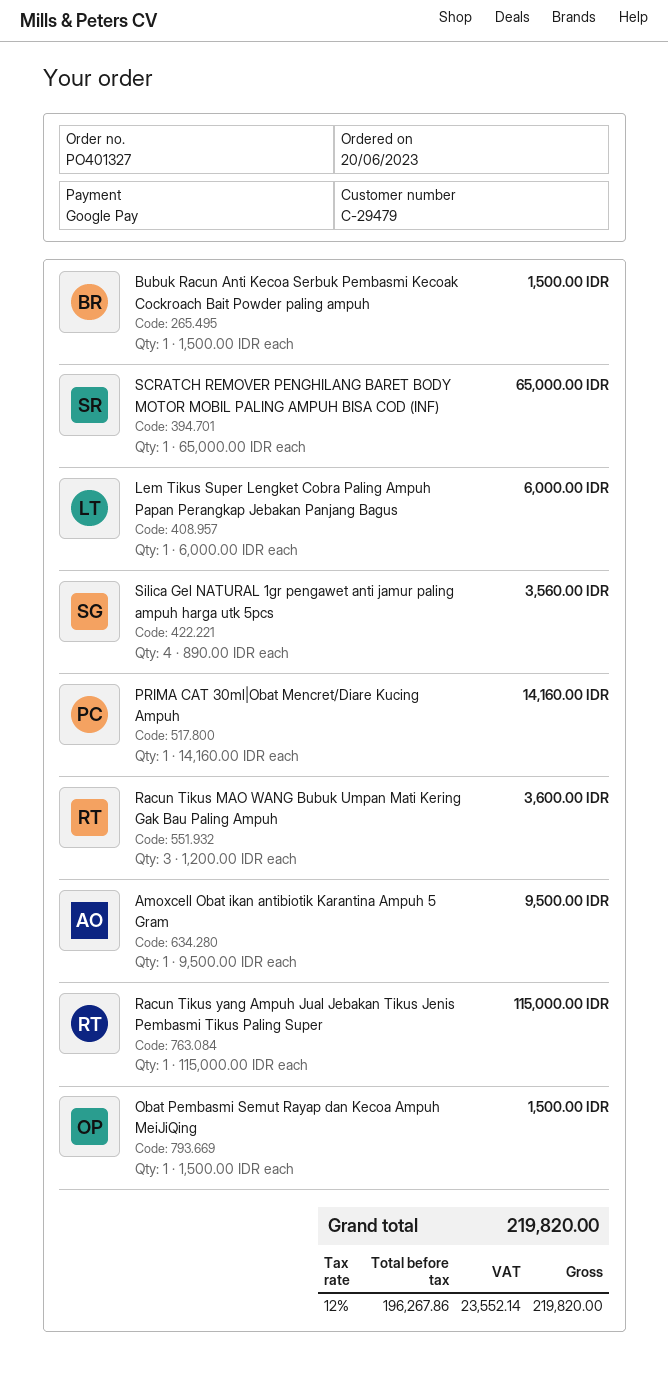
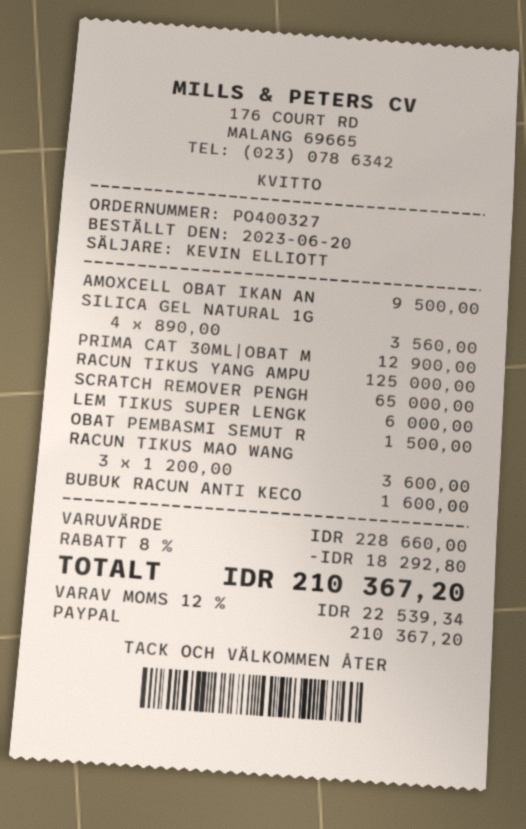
order number: PO401327 -> PO400327
payment method: Google Pay -> PayPal
Bubuk Racun Anti Kecoa Serbuk Pembasmi Kecoak Cockroach Bait Powder paling ampuh: 1 x 1500.00 = 1500.00 -> 1 x 1600.00 = 1600.00
PRIMA CAT 30ml|Obat Mencret/Diare Kucing Ampuh: 1 x 14160.00 = 14160.00 -> 1 x 12900.00 = 12900.00
Racun Tikus yang Ampuh Jual Jebakan Tikus Jenis Pembasmi Tikus Paling Super: 1 x 115000.00 = 115000.00 -> 1 x 125000.00 = 125000.00
discount: none -> 8% = 18292.80
tax: 12% = 23552.14 -> 12% = 22539.34
total: 219820.00 -> 210367.20

